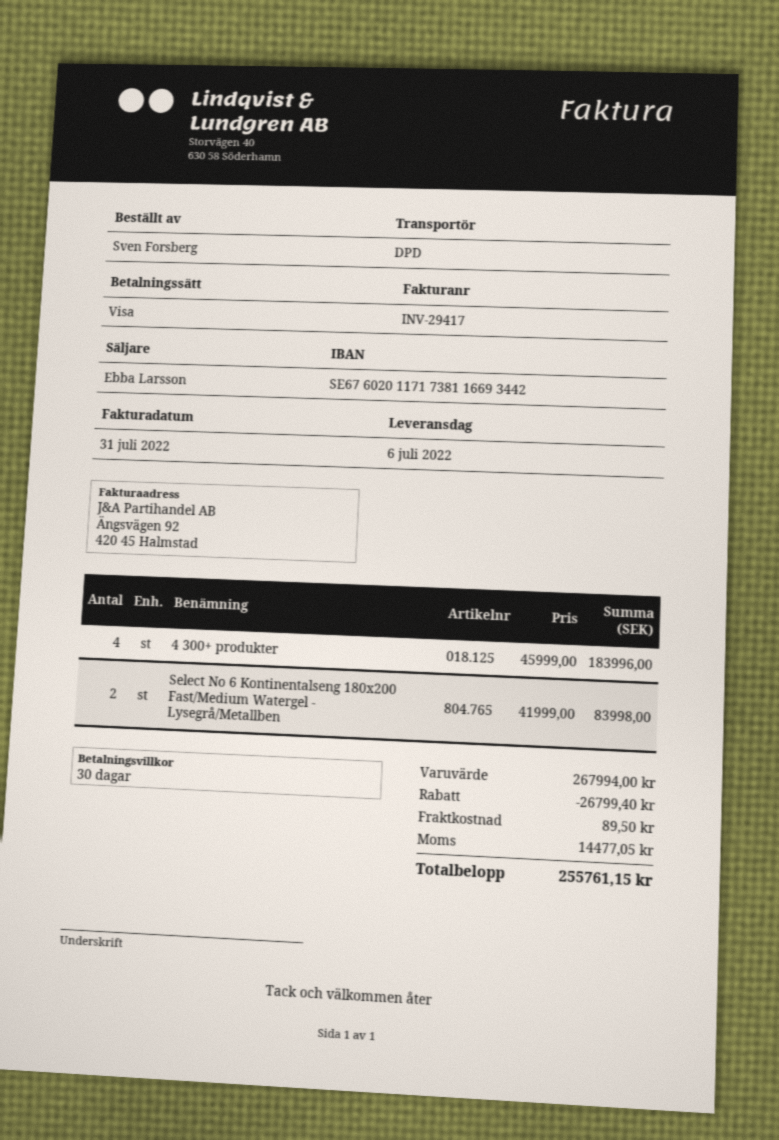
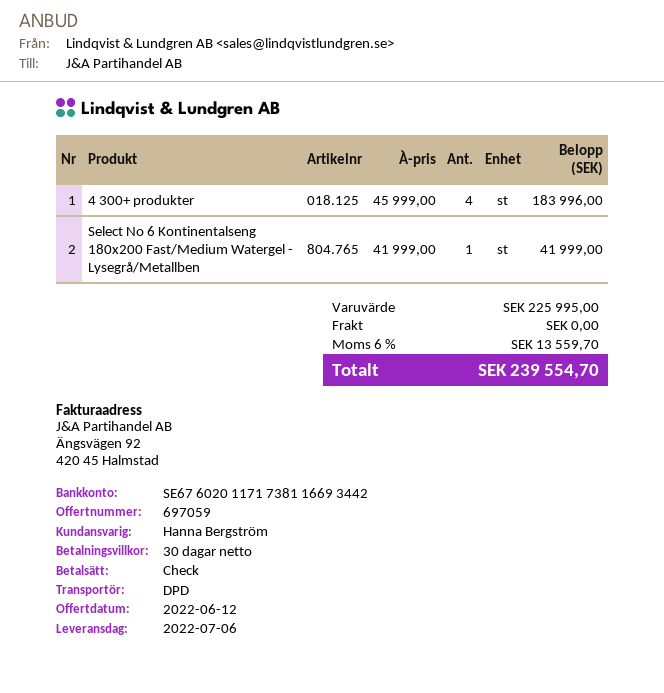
sales rep: Ebba Larsson -> Hanna Bergström
payment method: Visa -> cheque
Select No 6 Kontinentalseng 180x200 Fast/Medium Watergel - Lysegrå/Metallben: 2 x 41999.00 = 83998.00 -> 1 x 41999.00 = 41999.00
subtotal: 267994.00 -> 225995.00
discount: 26799.40 -> none
shipping: 89.50 -> 0.00
tax: 14477.05 -> 13559.70
total: 255761.15 -> 239554.70

